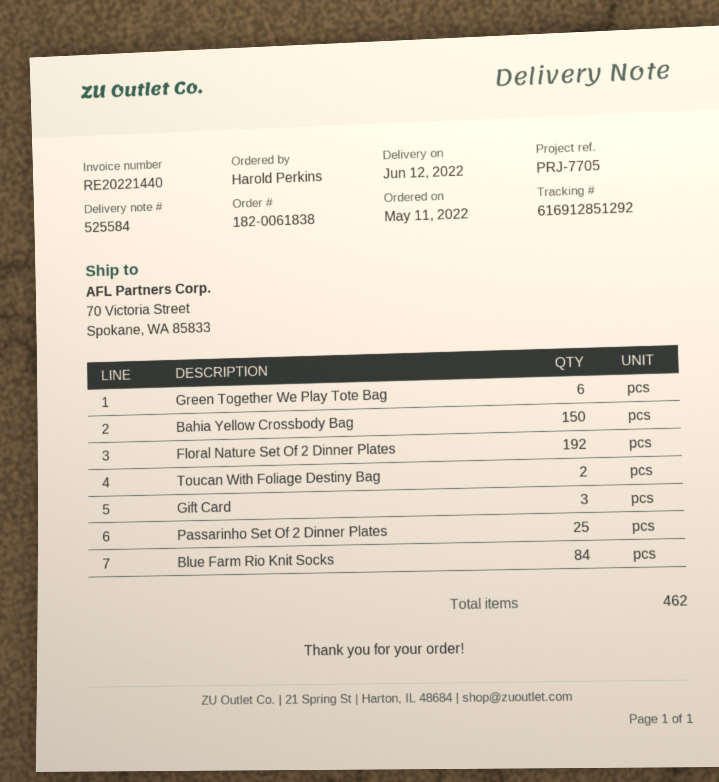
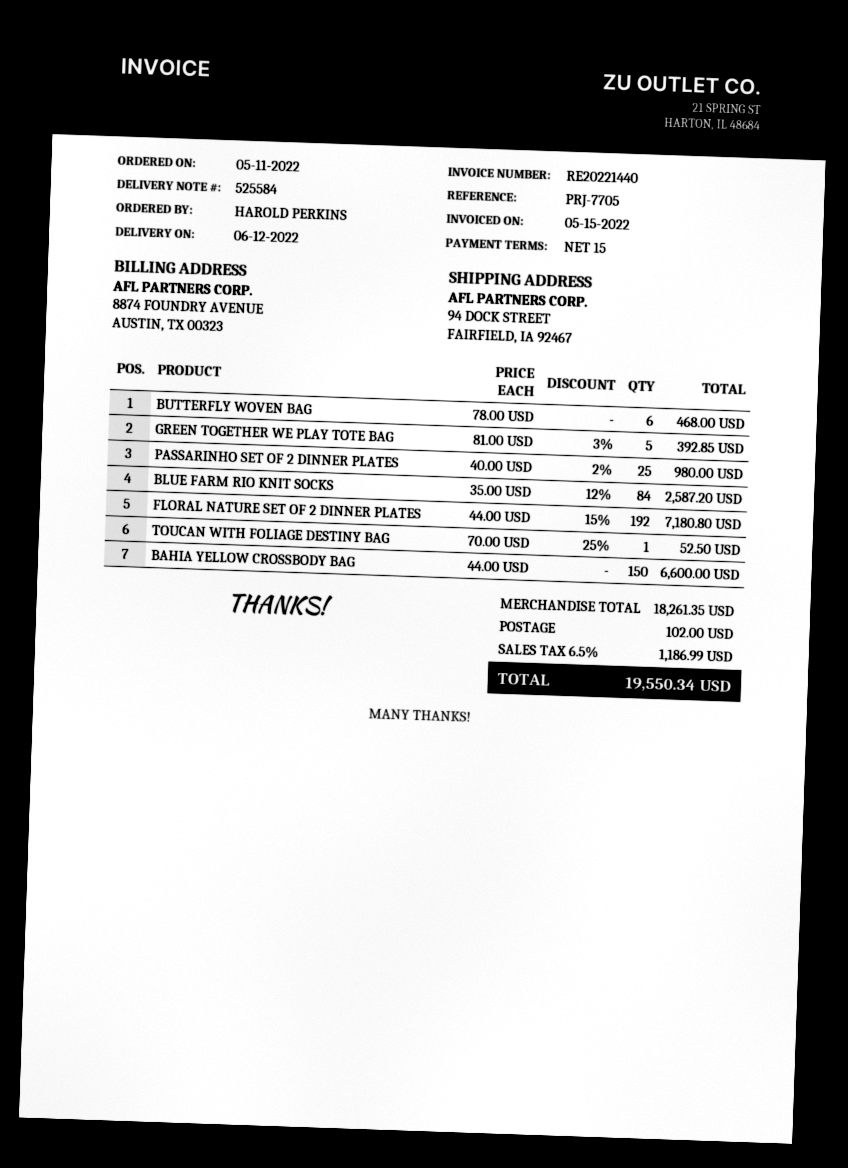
ship to: 70 Victoria Street, Spokane, WA 85833 -> 94 DOCK STREET, FAIRFIELD, IA 92467
Green Together We Play Tote Bag: 6 -> 5
Toucan With Foliage Destiny Bag: 2 -> 1
Gift Card: 3 -> none
BUTTERFLY WOVEN BAG: none -> 6

